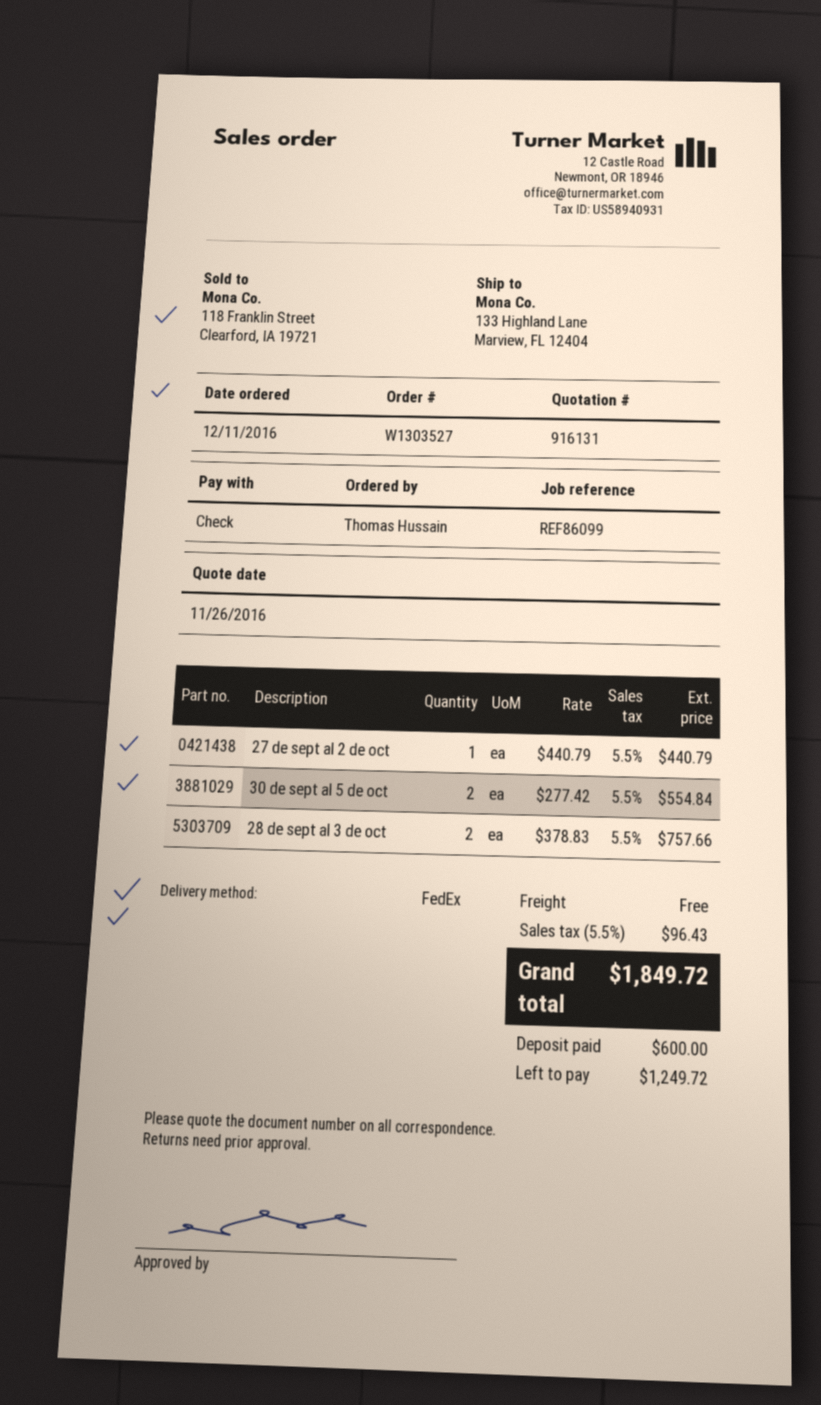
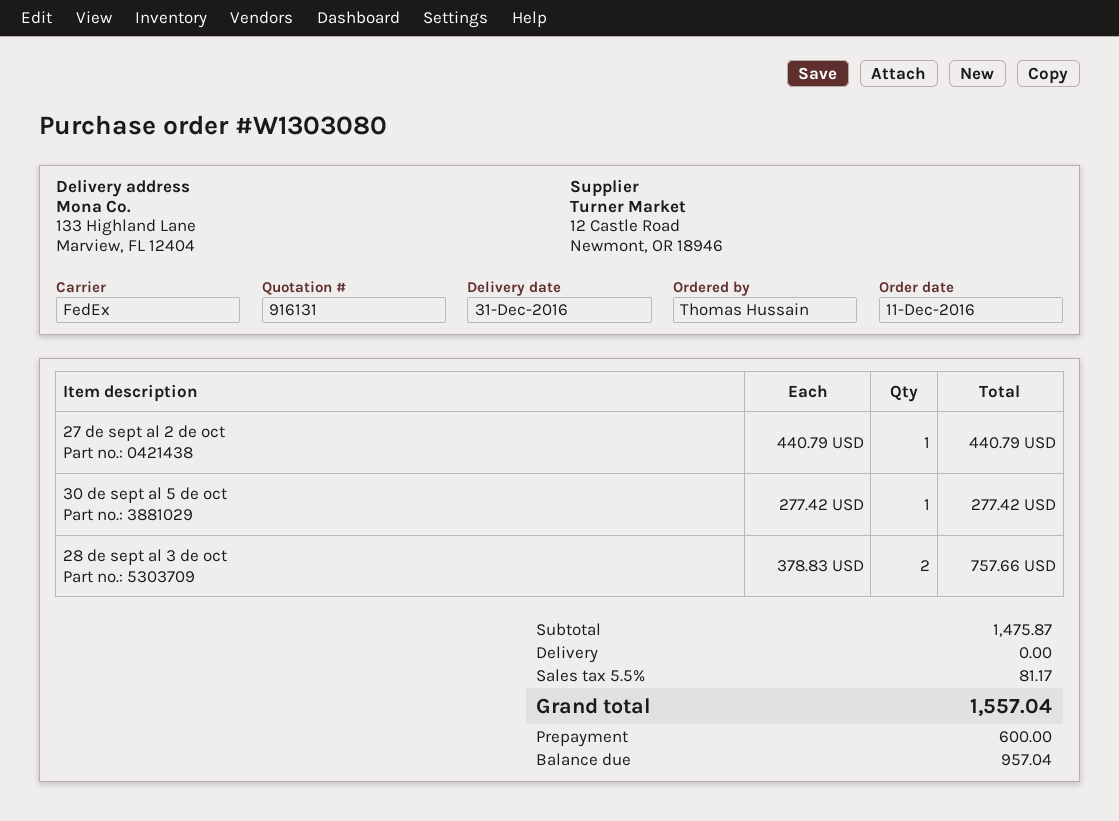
order number: W1303527 -> W1303080
30 de sept al 5 de oct: 2 x 277.42 = 554.84 -> 1 x 277.42 = 277.42
tax: 5.5% = 96.43 -> 5.5% = 81.17
total: 1849.72 -> 1557.04
balance: 1249.72 -> 957.04

